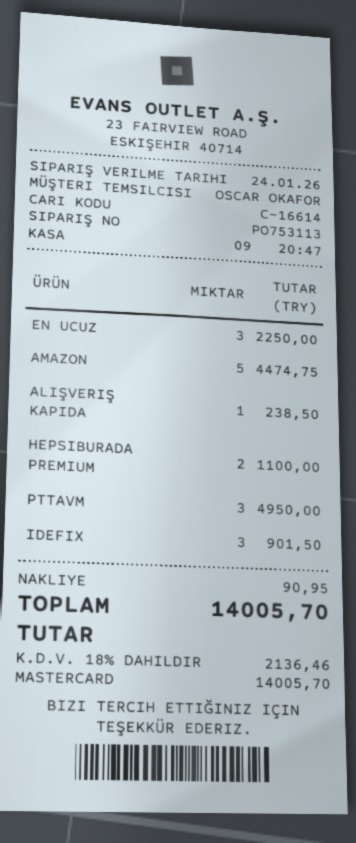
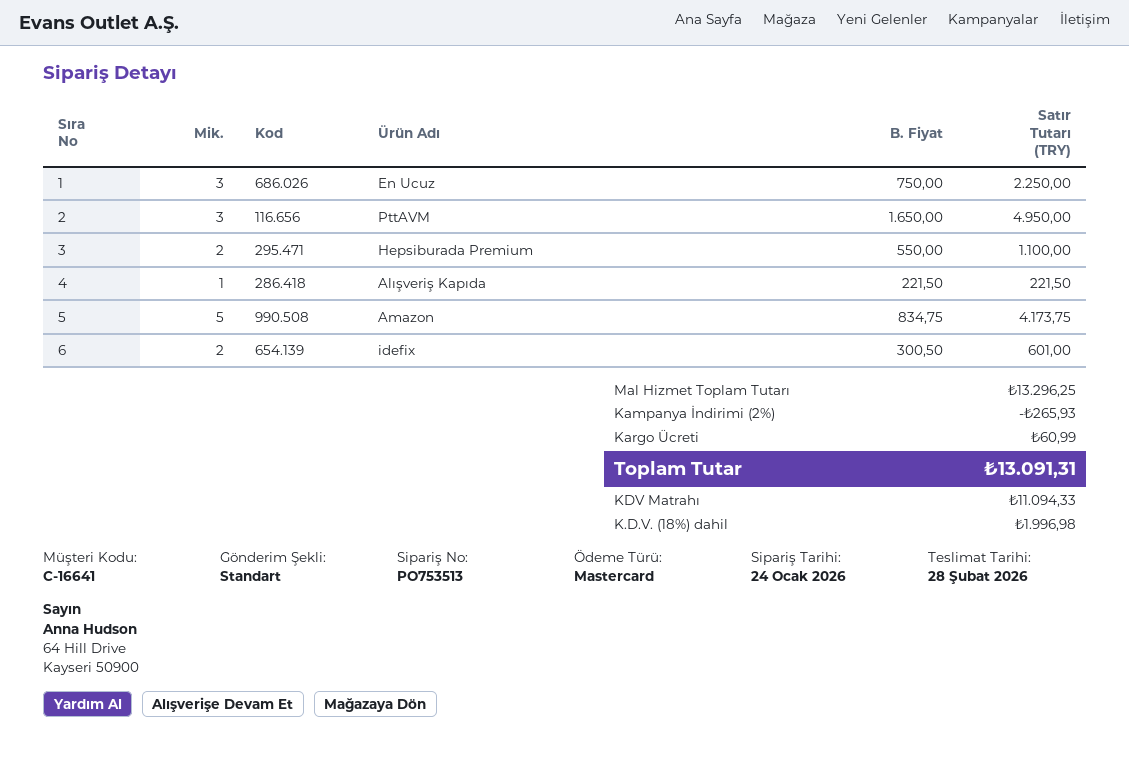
order number: PO753113 -> PO753513
customer number: C-16614 -> C-16641
AMAZON: 5 for 4474.75 -> 5 for 4173.75
ALIŞVERIŞ KAPIDA: 1 for 238.50 -> 1 for 221.50
IDEFIX: 3 for 901.50 -> 2 for 601.00
discount: none -> 2% = 265.93
shipping: 90.95 -> 60.99
tax: 18% = 2136.46 -> 18% = 1996.98
total: 14005.70 -> 13091.31

